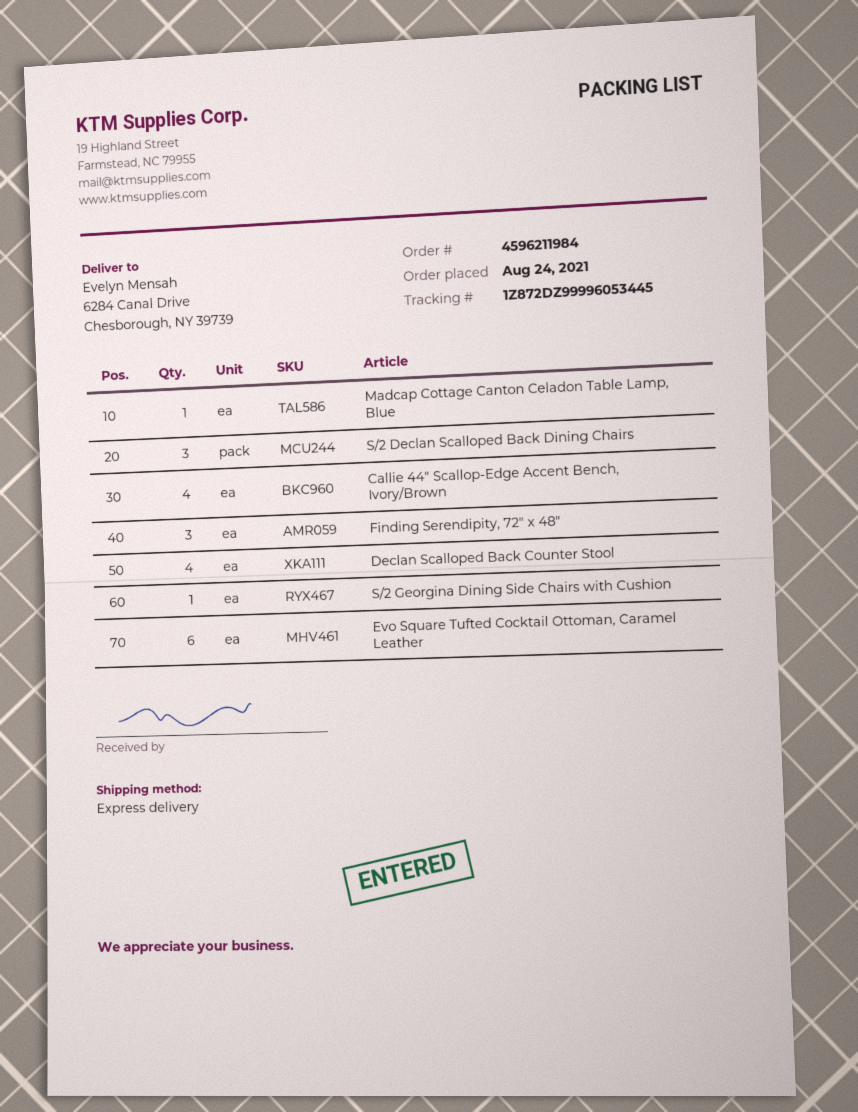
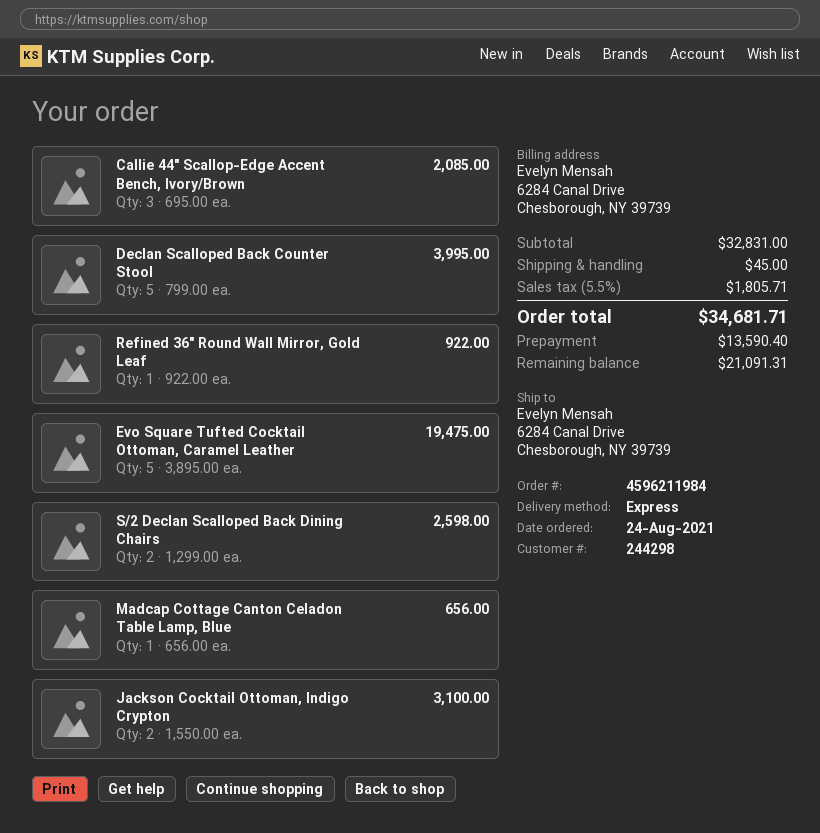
S/2 Declan Scalloped Back Dining Chairs: 3 -> 2
Callie 44" Scallop-Edge Accent Bench, Ivory/Brown: 4 -> 3
Finding Serendipity, 72" x 48": 3 -> none
Declan Scalloped Back Counter Stool: 4 -> 5
S/2 Georgina Dining Side Chairs with Cushion: 1 -> none
Evo Square Tufted Cocktail Ottoman, Caramel Leather: 6 -> 5
Refined 36" Round Wall Mirror, Gold Leaf: none -> 1
Jackson Cocktail Ottoman, Indigo Crypton: none -> 2

